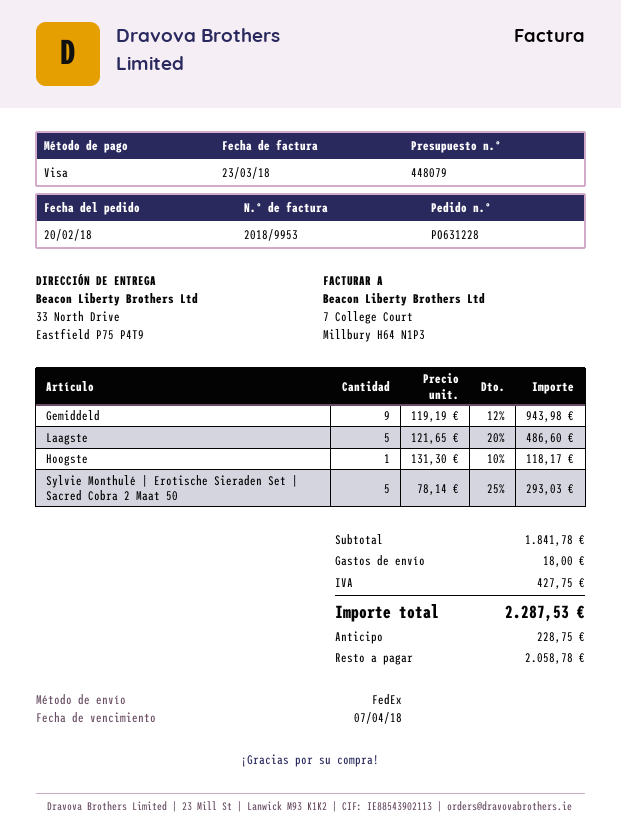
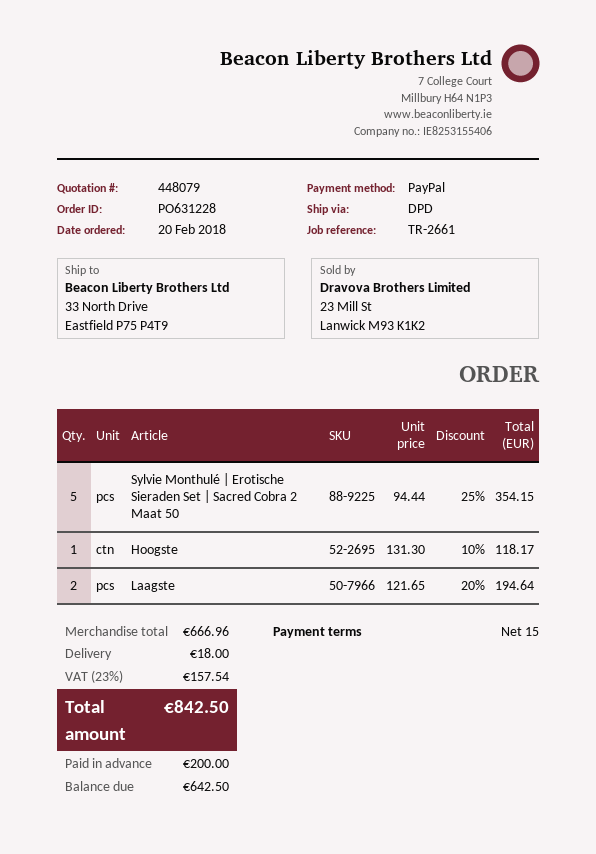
payment method: Visa -> PayPal
shipping method: FedEx -> DPD
Gemiddeld: 9 x 119.19 - 12% = 943.98 -> none
Laagste: 5 x 121.65 - 20% = 486.60 -> 2 x 121.65 - 20% = 194.64
Sylvie Monthulé | Erotische Sieraden Set | Sacred Cobra 2 Maat 50: 5 x 78.14 - 25% = 293.03 -> 5 x 94.44 - 25% = 354.15
subtotal: 1841.78 -> 666.96
tax: 427.75 -> 157.54
total: 2287.53 -> 842.50
deposit: 228.75 -> 200.00
balance: 2058.78 -> 642.50

